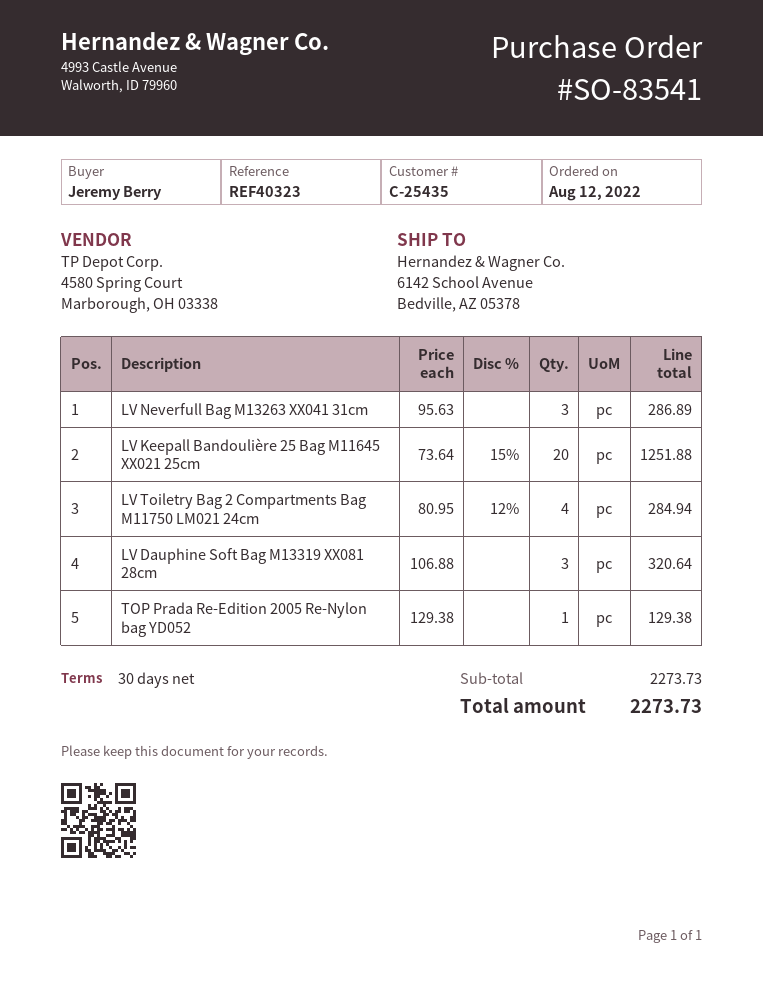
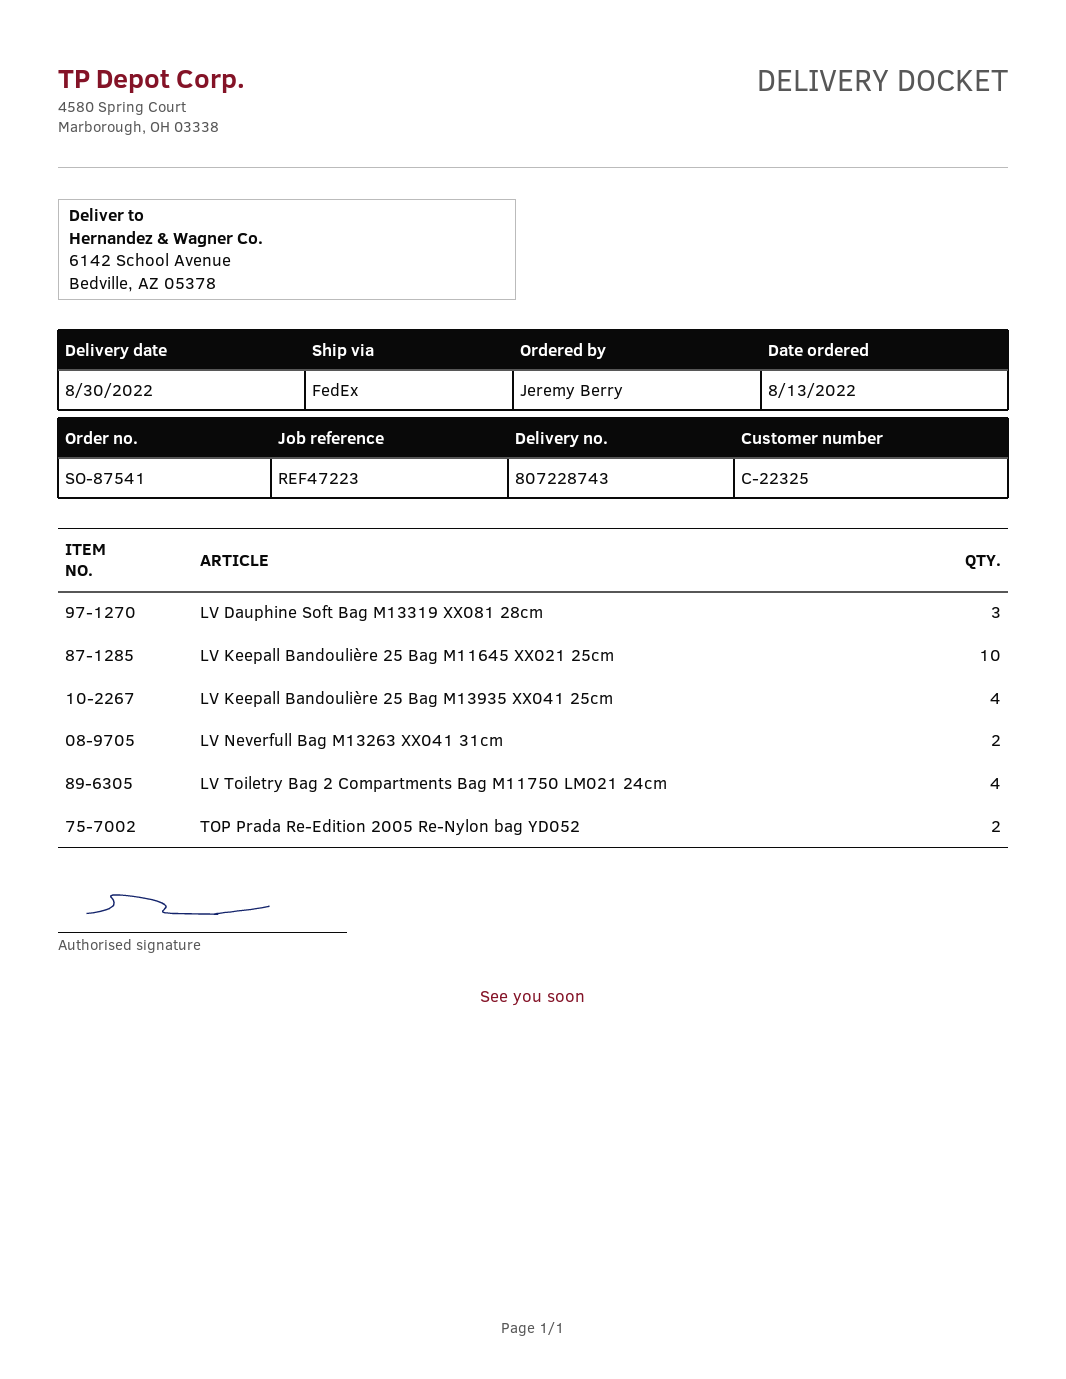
order number: SO-83541 -> SO-87541
order date: 2022-08-12 -> 2022-08-13
customer number: C-25435 -> C-22325
reference: REF40323 -> REF47223
LV Neverfull Bag M13263 XX041 31cm: 3 -> 2
LV Keepall Bandoulière 25 Bag M11645 XX021 25cm: 20 -> 10
TOP Prada Re-Edition 2005 Re-Nylon bag YD052: 1 -> 2
LV Keepall Bandoulière 25 Bag M13935 XX041 25cm: none -> 4

